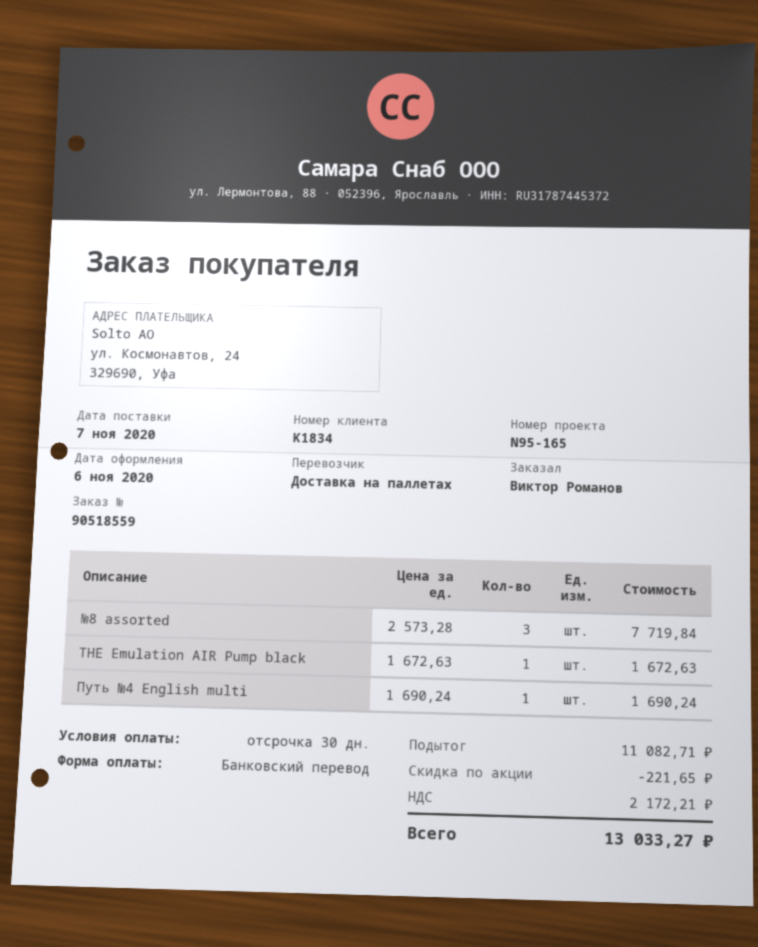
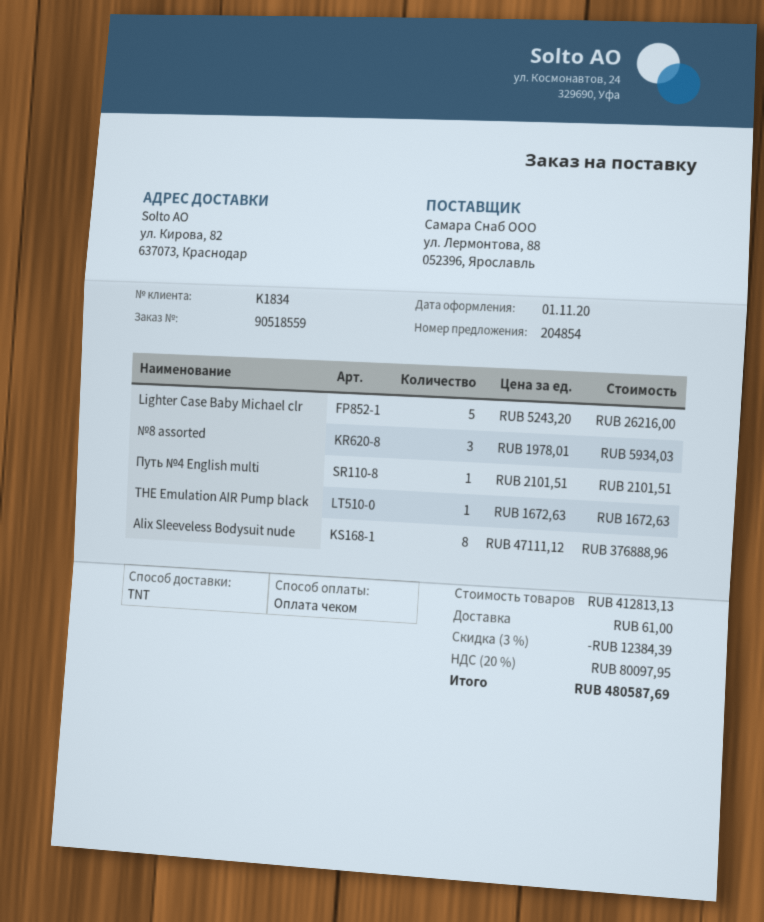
order date: 2020-11-06 -> 2020-11-01
payment method: bank transfer -> cheque
shipping method: pallet freight -> TNT
№8 assorted: 3 x 2573.28 = 7719.84 -> 3 x 1978.01 = 5934.03
Путь №4 English multi: 1 x 1690.24 = 1690.24 -> 1 x 2101.51 = 2101.51
Lighter Case Baby Michael clr: none -> 5 x 5243.20 = 26216.00
Alix Sleeveless Bodysuit nude: none -> 8 x 47111.12 = 376888.96
subtotal: 11082.71 -> 412813.13
discount: 221.65 -> 12384.39
shipping: none -> 61.00
tax: 2172.21 -> 80097.95
total: 13033.27 -> 480587.69

